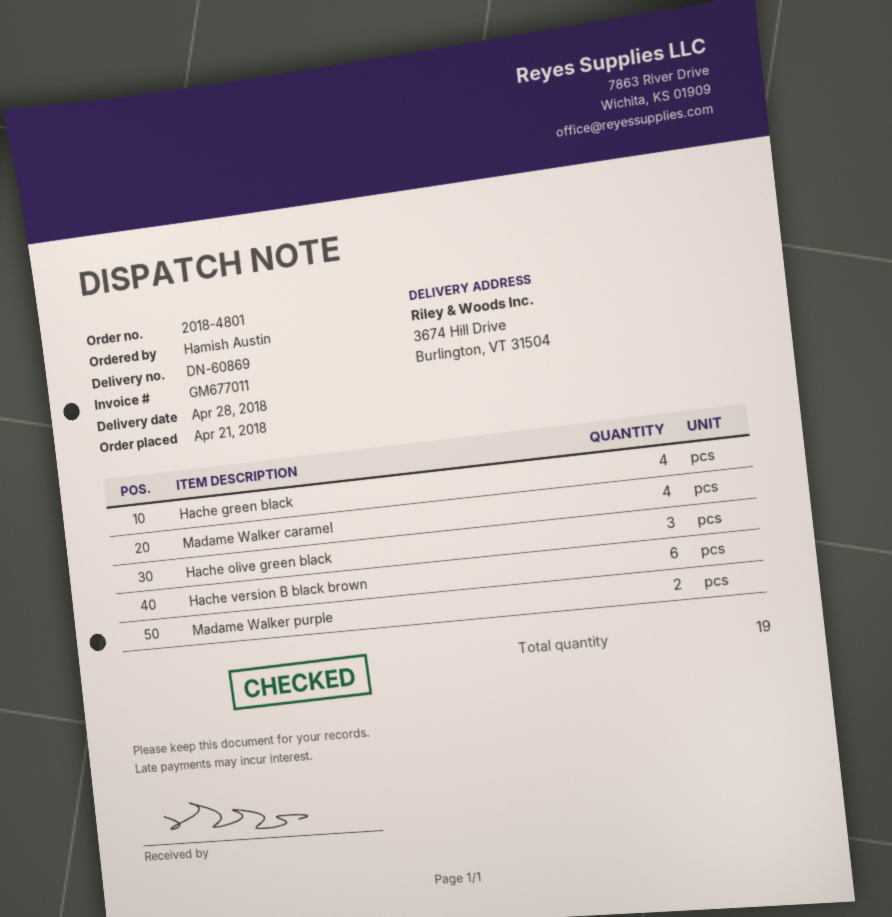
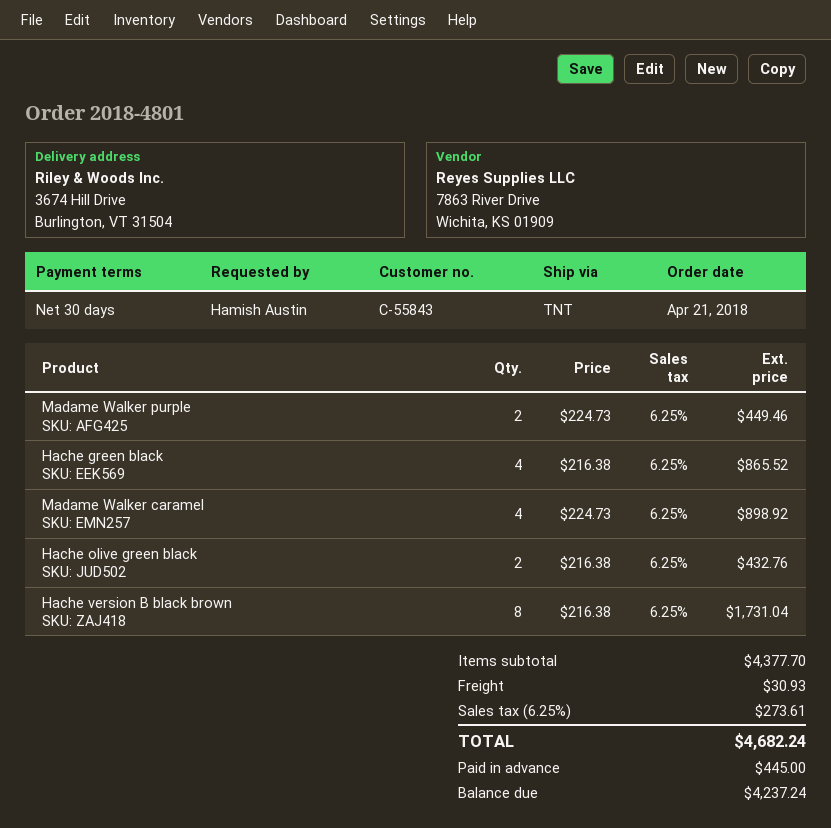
Hache olive green black: 3 -> 2
Hache version B black brown: 6 -> 8

